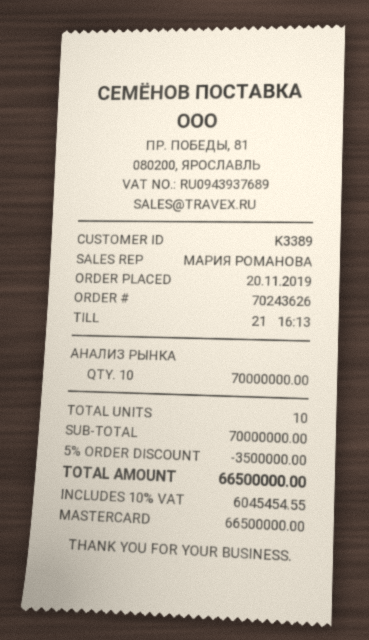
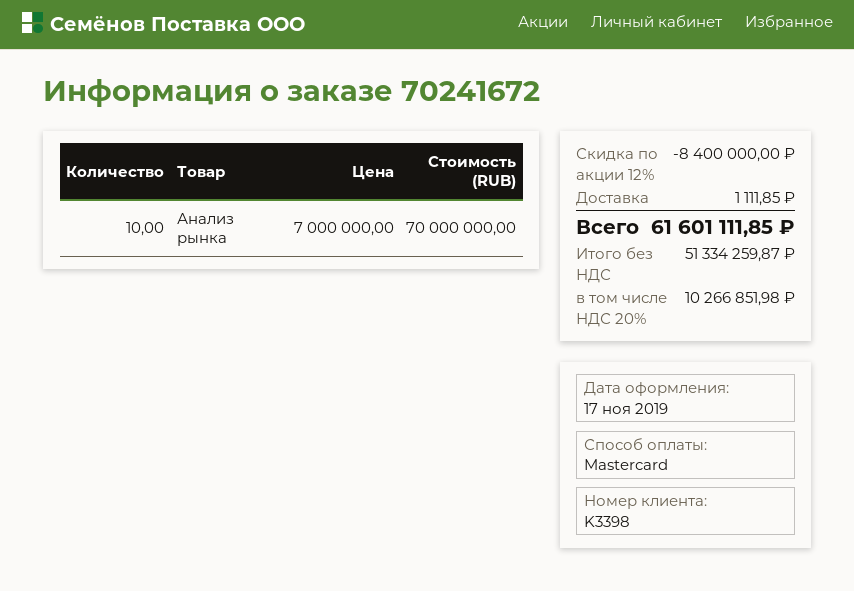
order number: 70243626 -> 70241672
order date: 2019-11-20 -> 2019-11-17
customer number: K3389 -> K3398
discount: 5% = 3500000.00 -> 12% = 8400000.00
shipping: none -> 1111.85
tax: 10% = 6045454.55 -> 20% = 10266851.98
total: 66500000.00 -> 61601111.85

